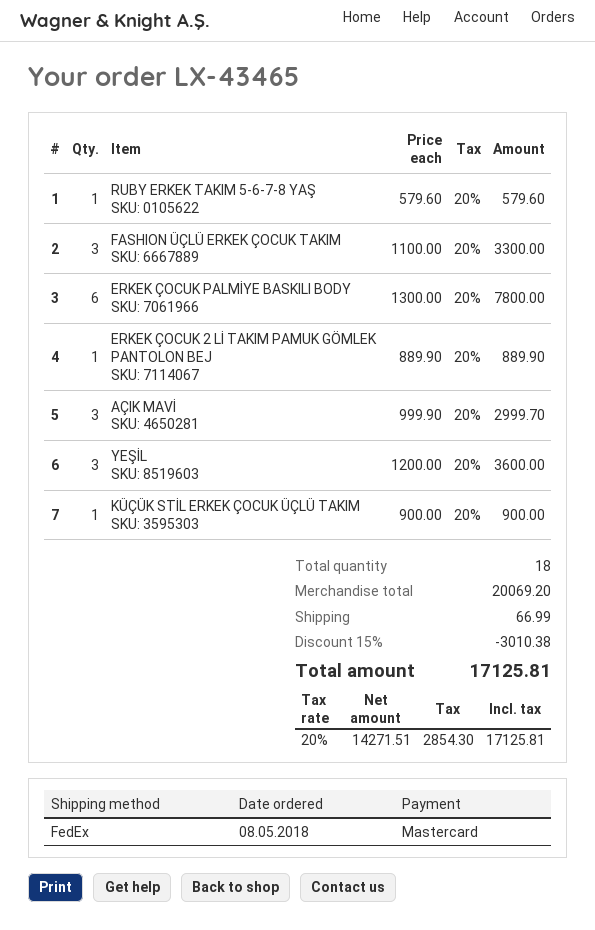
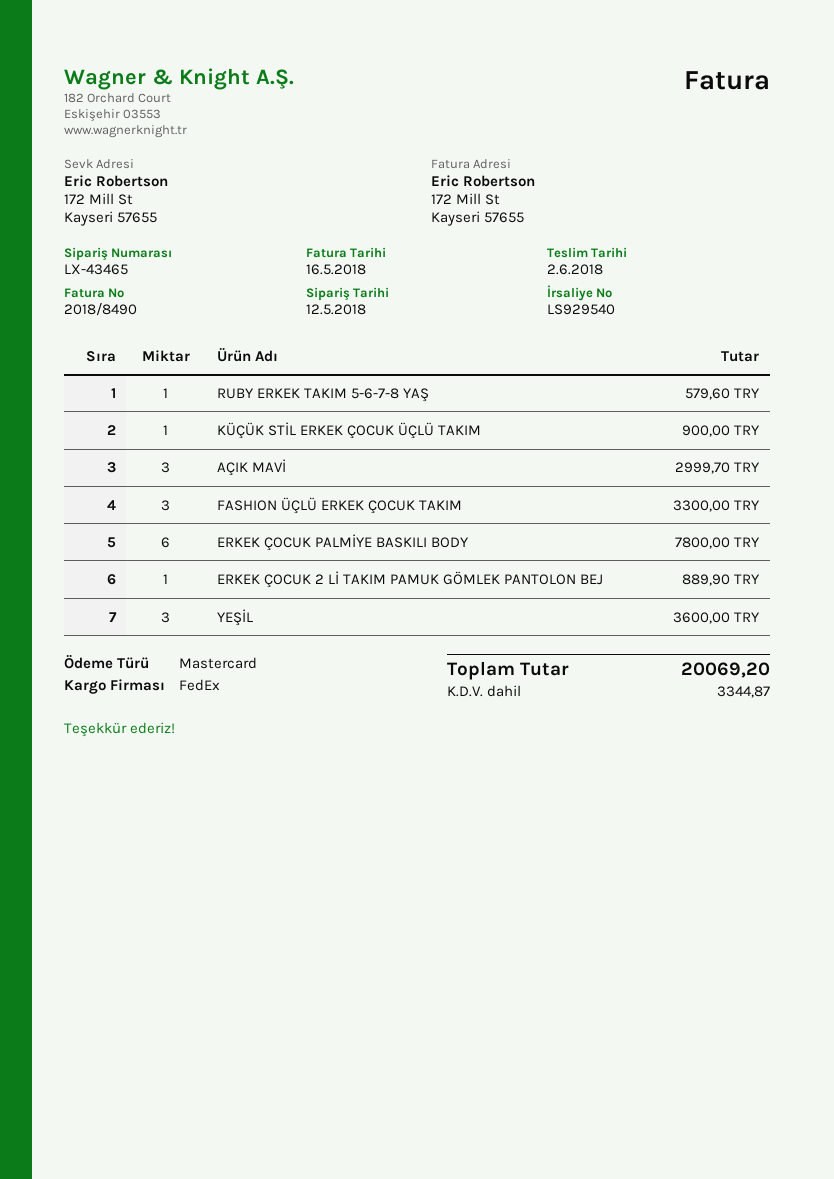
order date: 2018-05-08 -> 2018-05-12
discount: 15% = 3010.38 -> none
shipping: 66.99 -> none
tax: 2854.30 -> 3344.87
total: 17125.81 -> 20069.20

